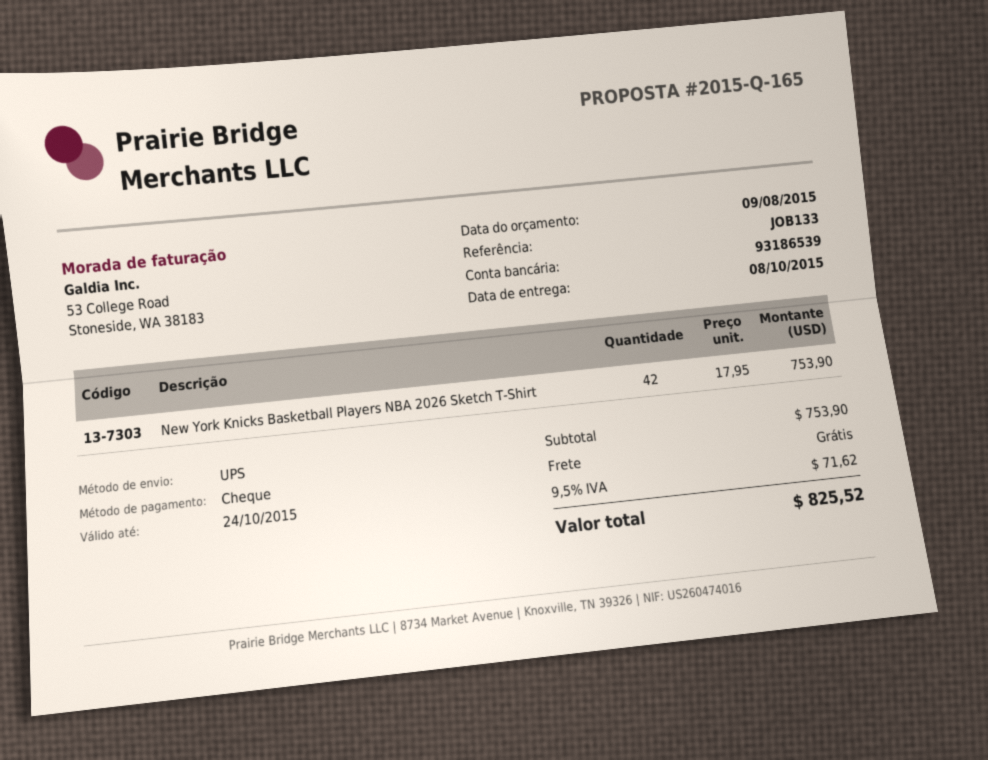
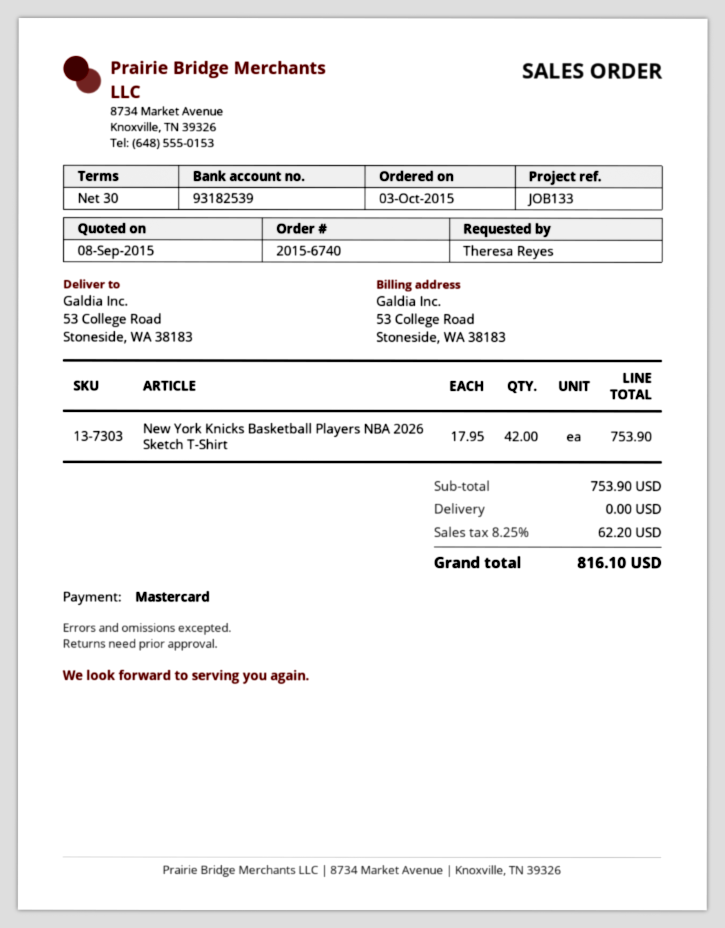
quote date: 2015-08-09 -> 2015-09-08
payment method: cheque -> Mastercard
bank account: 93186539 -> 93182539
tax: 9.5% = 71.62 -> 8.25% = 62.20
total: 825.52 -> 816.10

